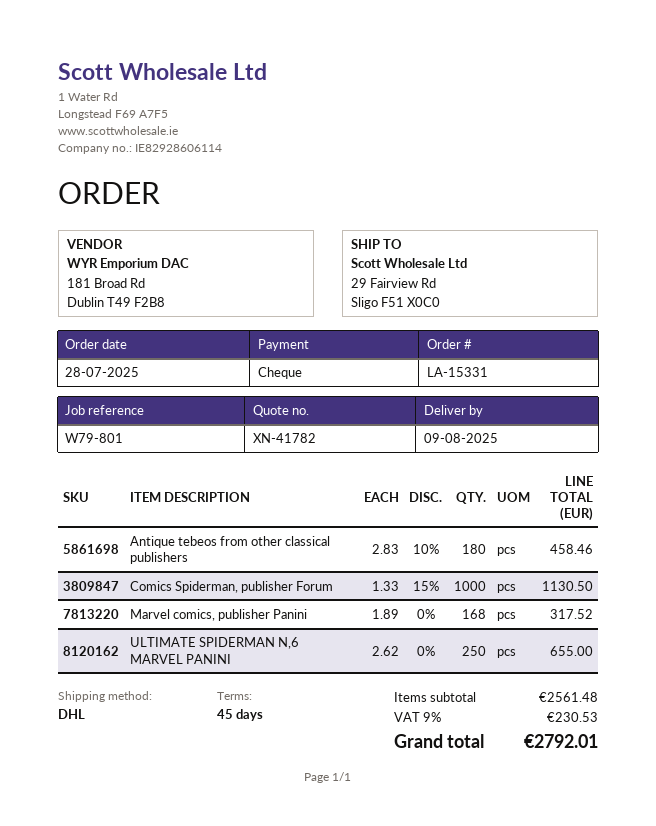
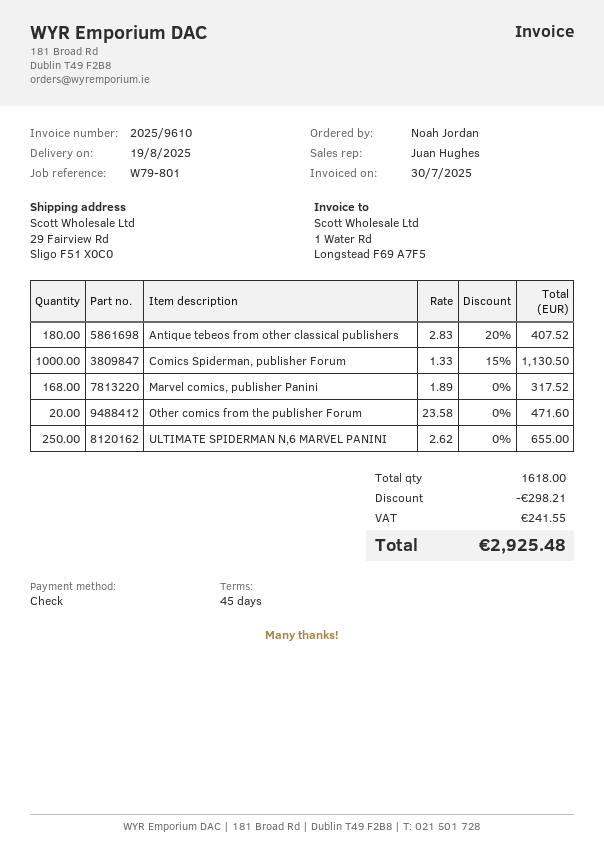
delivery date: 2025-08-09 -> 2025-08-19
Antique tebeos from other classical publishers: 180 x 2.83 - 10% = 458.46 -> 180 x 2.83 - 20% = 407.52
Other comics from the publisher Forum: none -> 20 x 23.58 = 471.60
discount: none -> 298.21
tax: 230.53 -> 241.55
total: 2792.01 -> 2925.48

